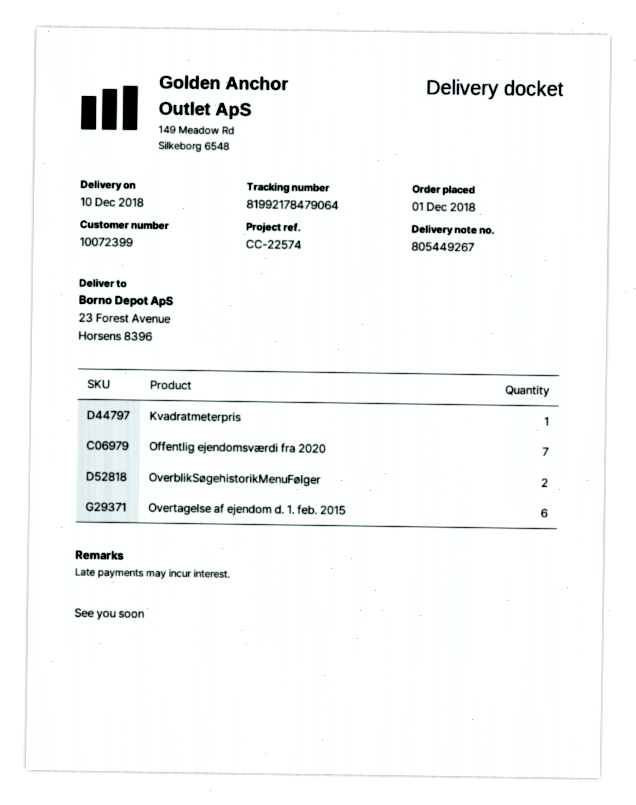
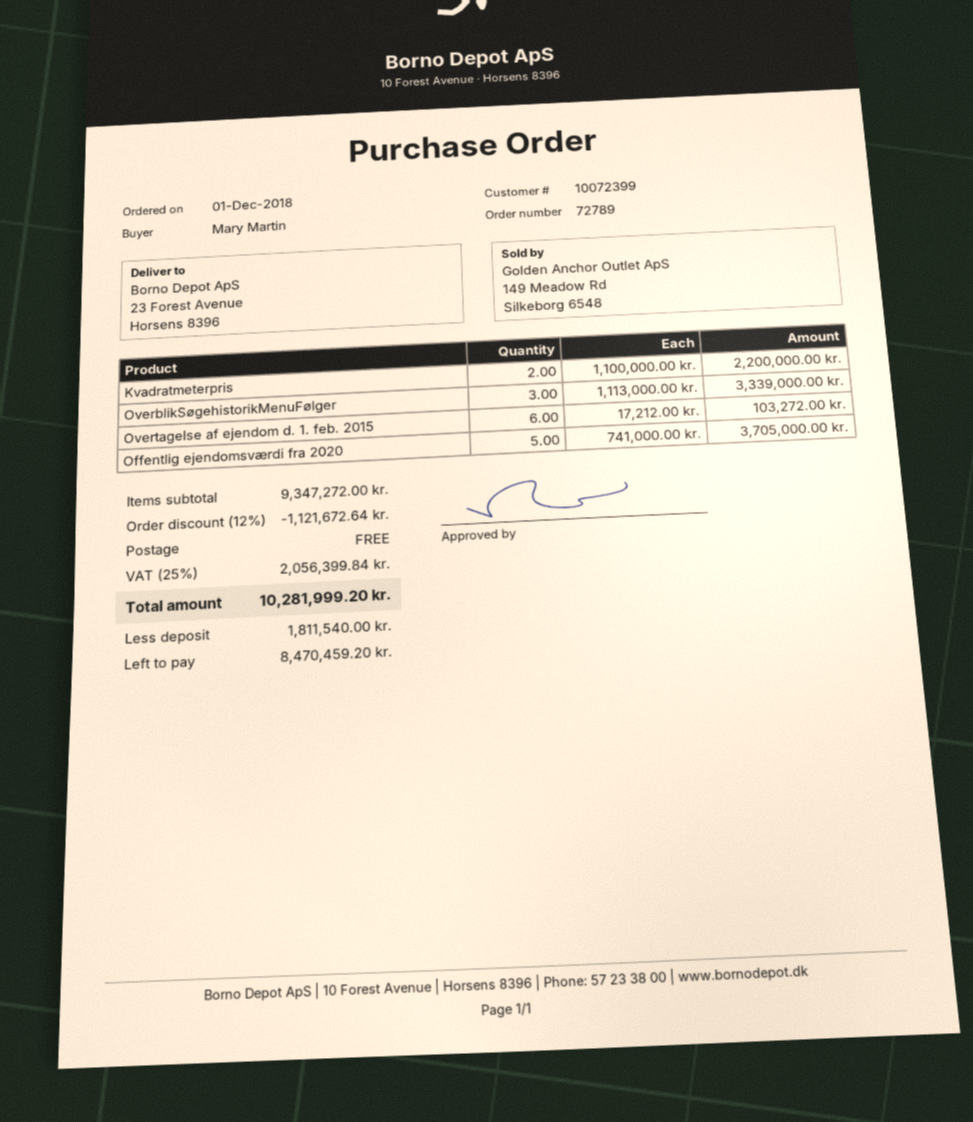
Kvadratmeterpris: 1 -> 2
Offentlig ejendomsværdi fra 2020: 7 -> 5
OverblikSøgehistorikMenuFølger: 2 -> 3

